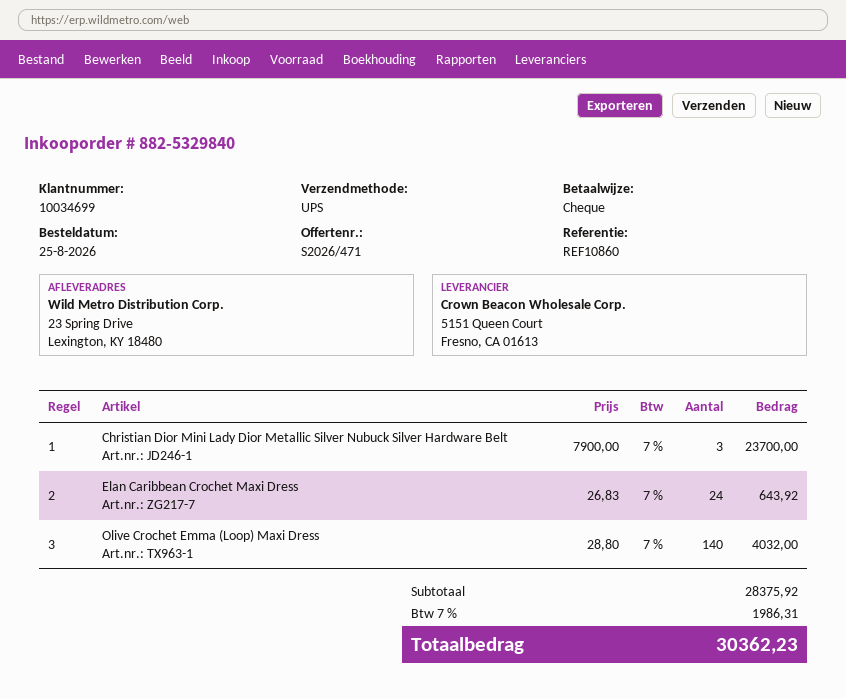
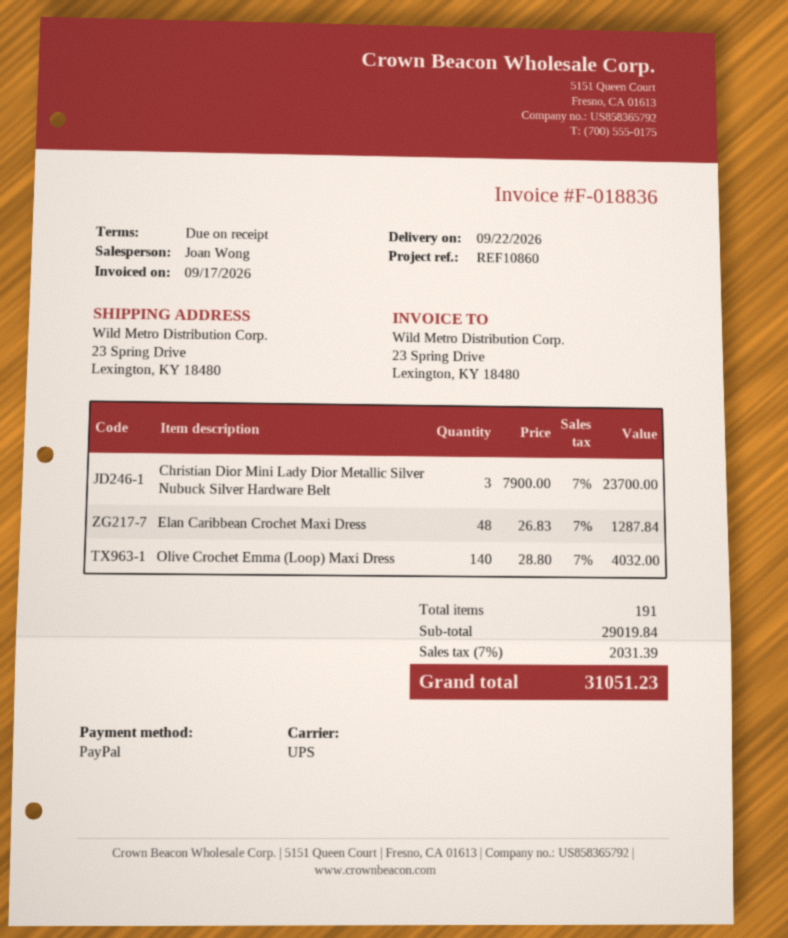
payment method: cheque -> PayPal
Elan Caribbean Crochet Maxi Dress: 24 x 26.83 = 643.92 -> 48 x 26.83 = 1287.84
subtotal: 28375.92 -> 29019.84
tax: 7% = 1986.31 -> 7% = 2031.39
total: 30362.23 -> 31051.23

